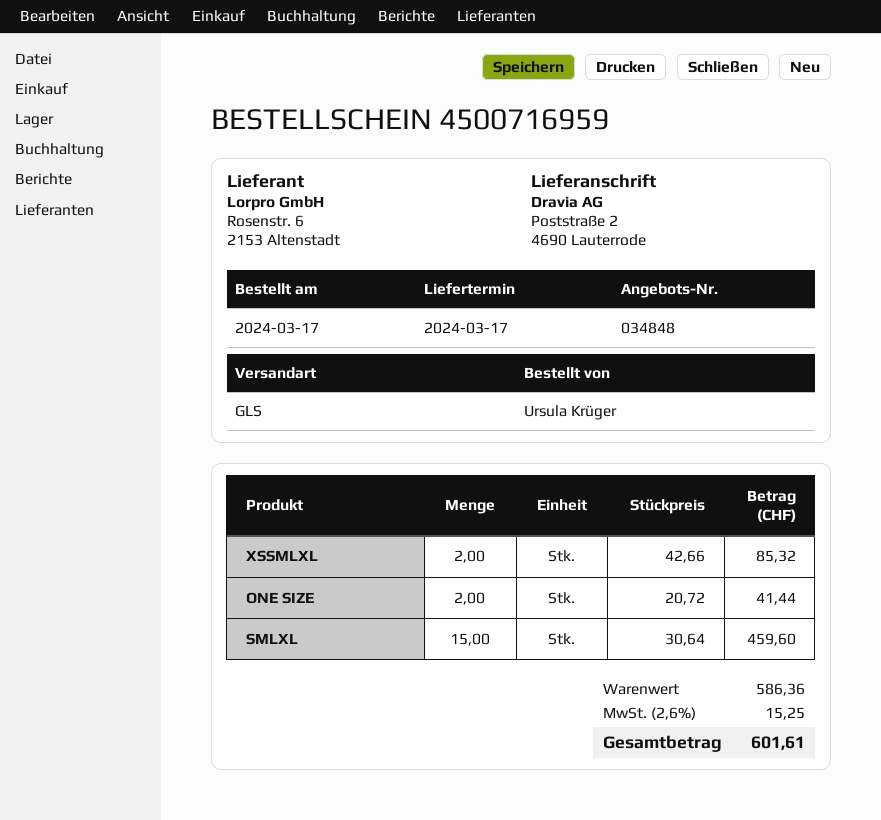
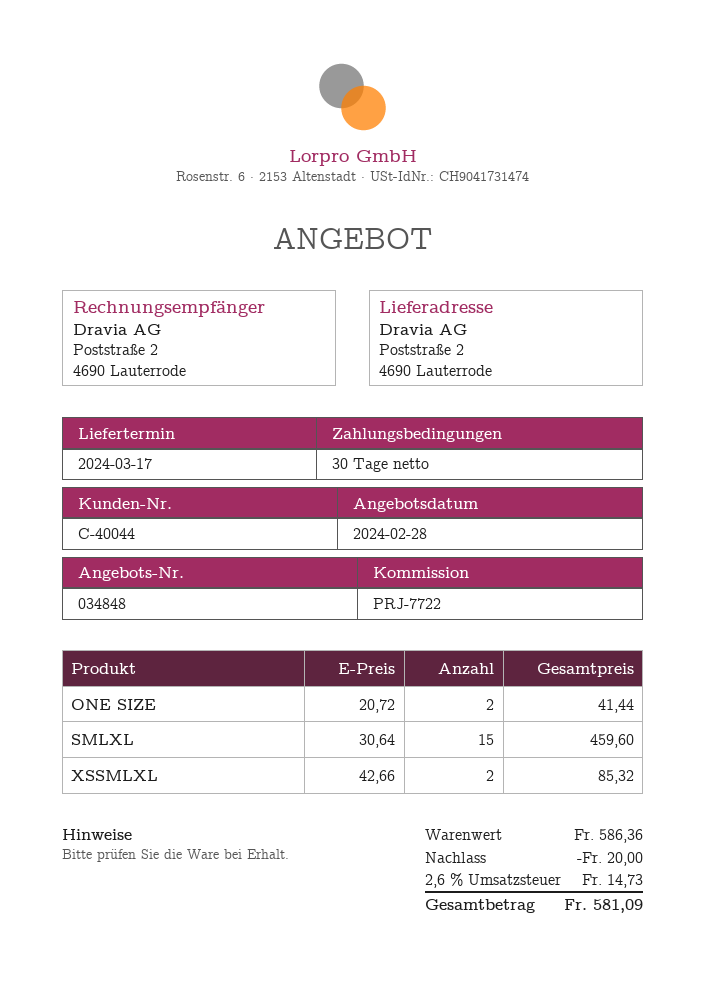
discount: none -> 20.00
tax: 2.6% = 15.25 -> 2.6% = 14.73
total: 601.61 -> 581.09

